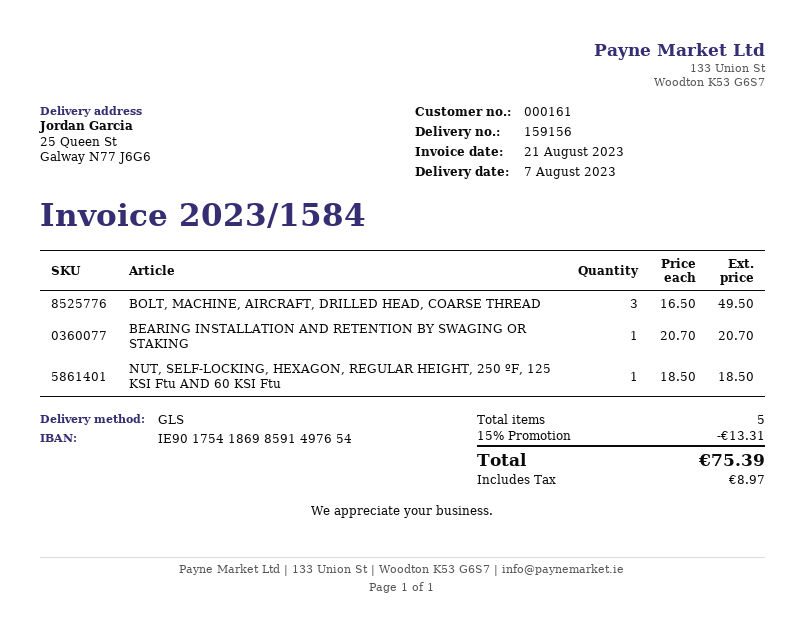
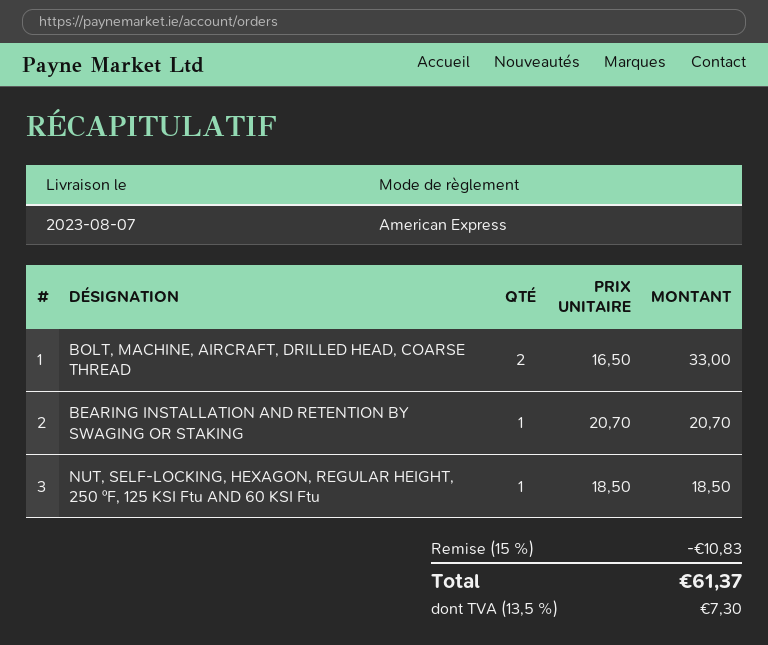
BOLT, MACHINE, AIRCRAFT, DRILLED HEAD, COARSE THREAD: 3 x 16.50 = 49.50 -> 2 x 16.50 = 33.00
discount: 15% = 13.31 -> 15% = 10.83
tax: 8.97 -> 7.30
total: 75.39 -> 61.37

